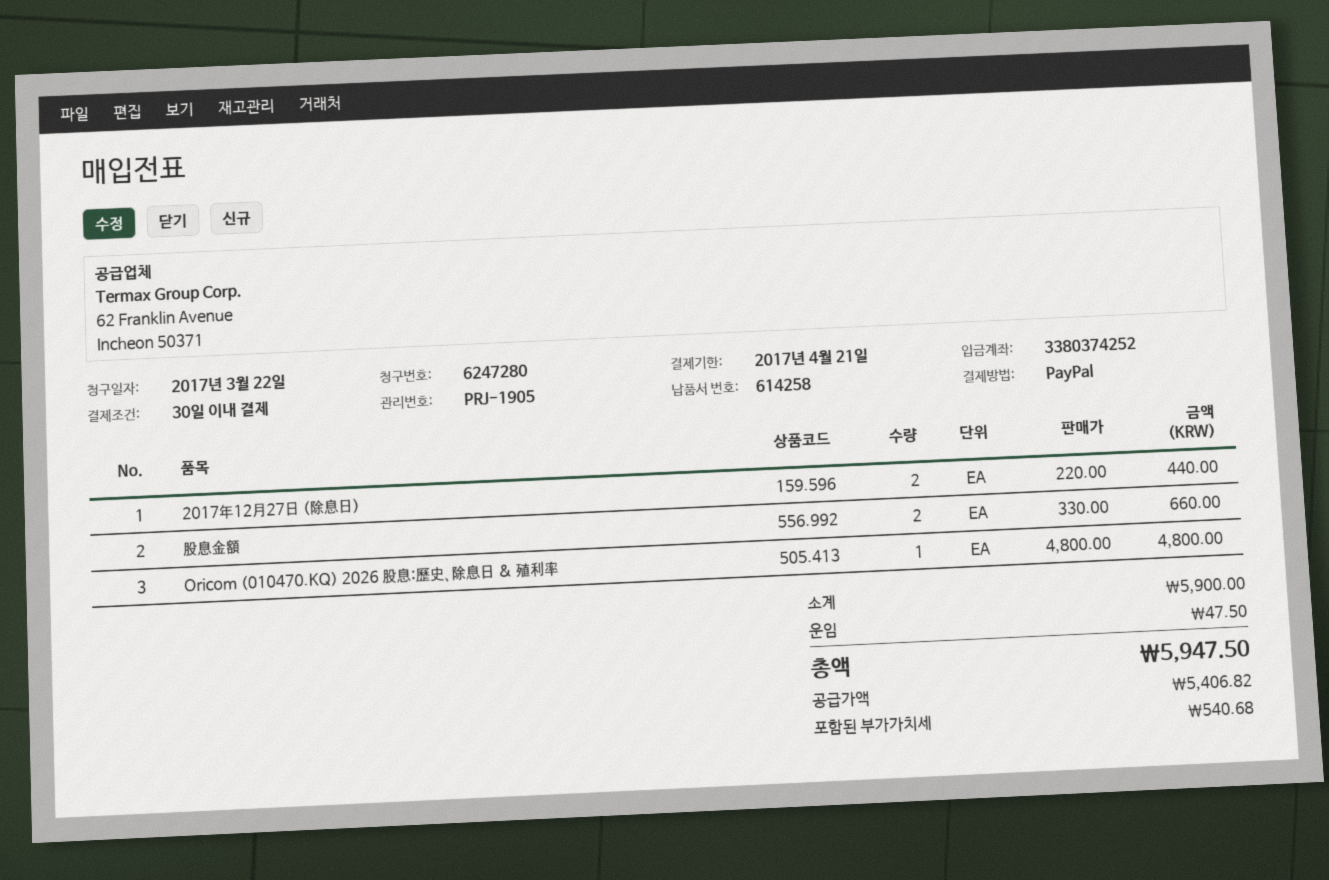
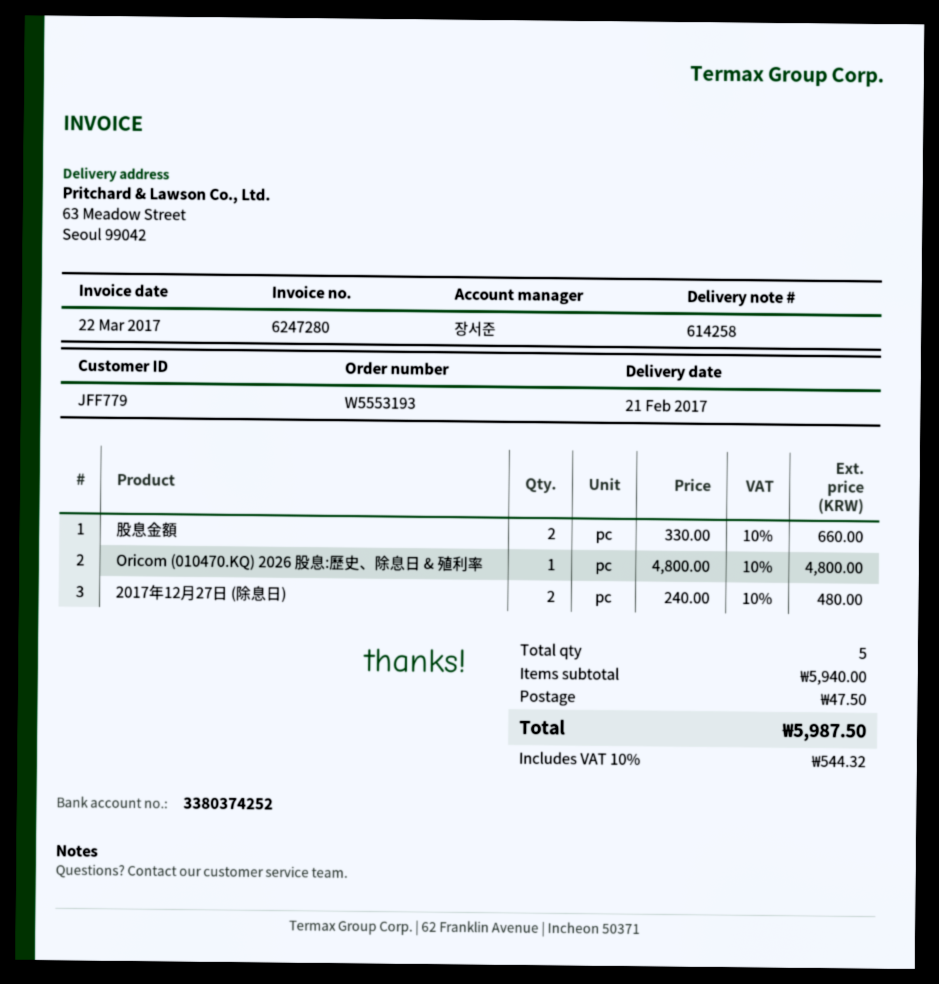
2017年12月27日 (除息日): 2 x 220.00 = 440.00 -> 2 x 240.00 = 480.00
subtotal: 5900.00 -> 5940.00
tax: 540.68 -> 544.32
total: 5947.50 -> 5987.50

